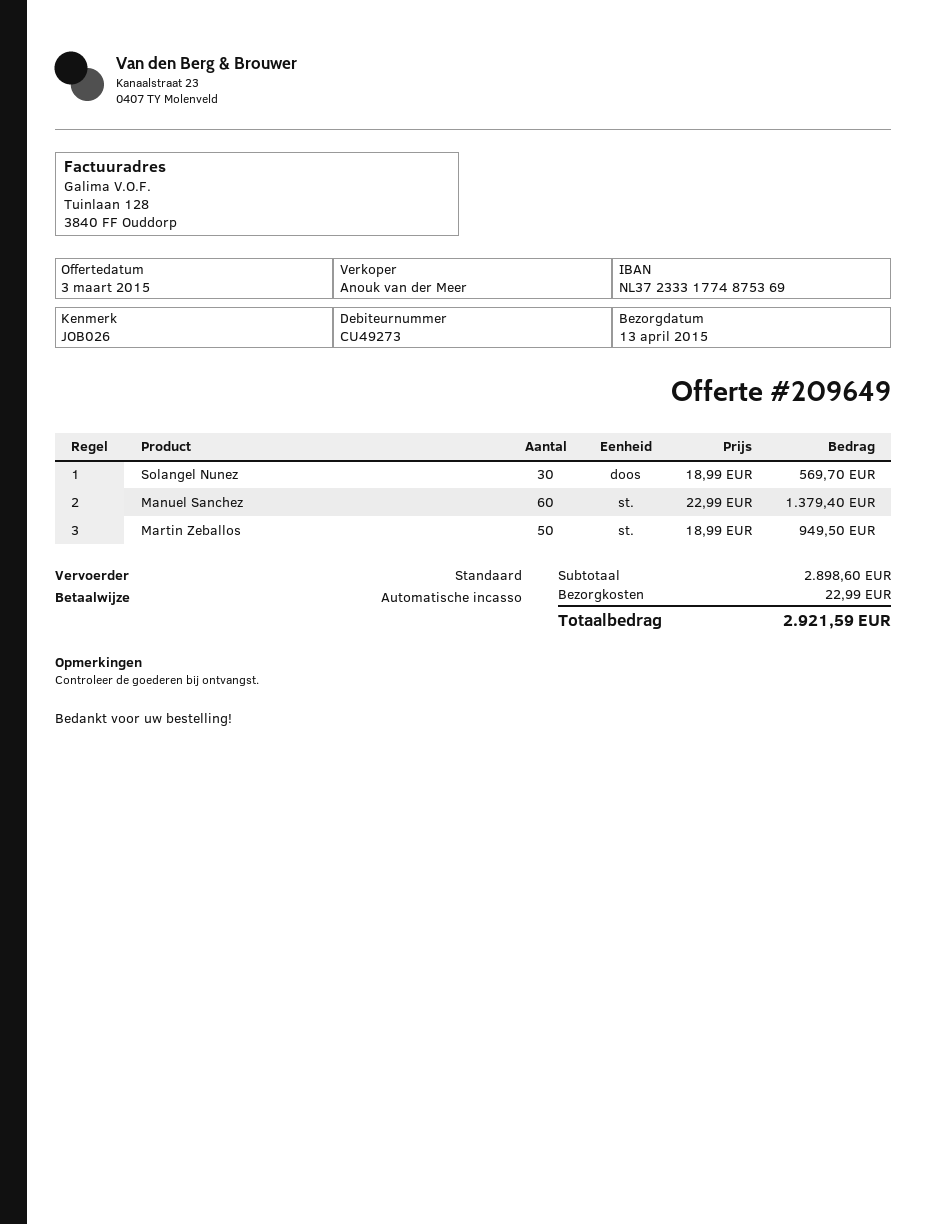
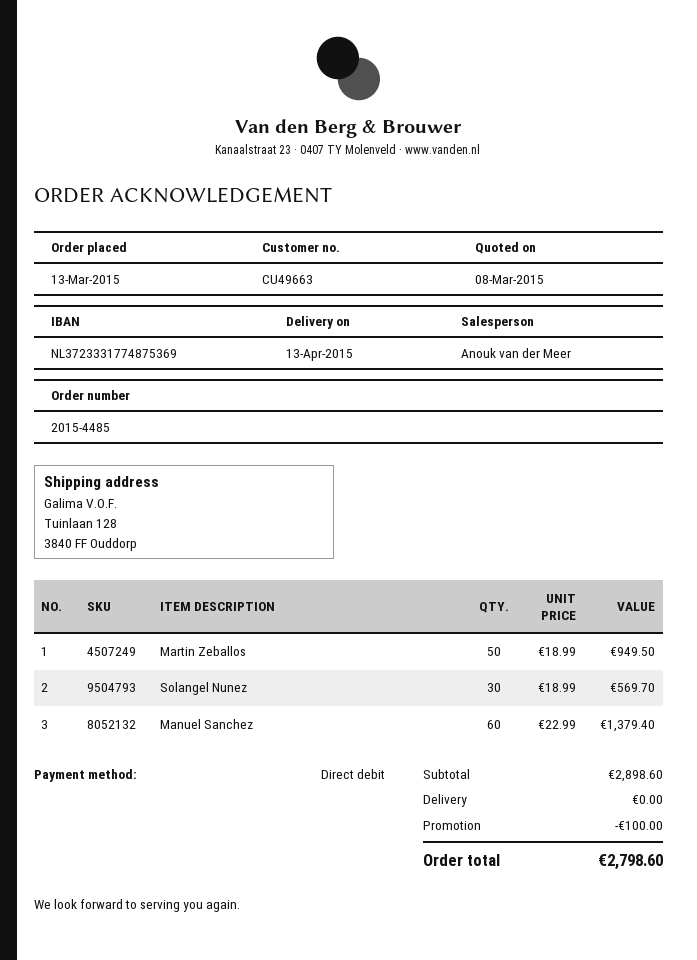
quote date: 2015-03-03 -> 2015-03-08
customer number: CU49273 -> CU49663
discount: none -> 100.00
shipping: 22.99 -> 0.00
total: 2921.59 -> 2798.60

